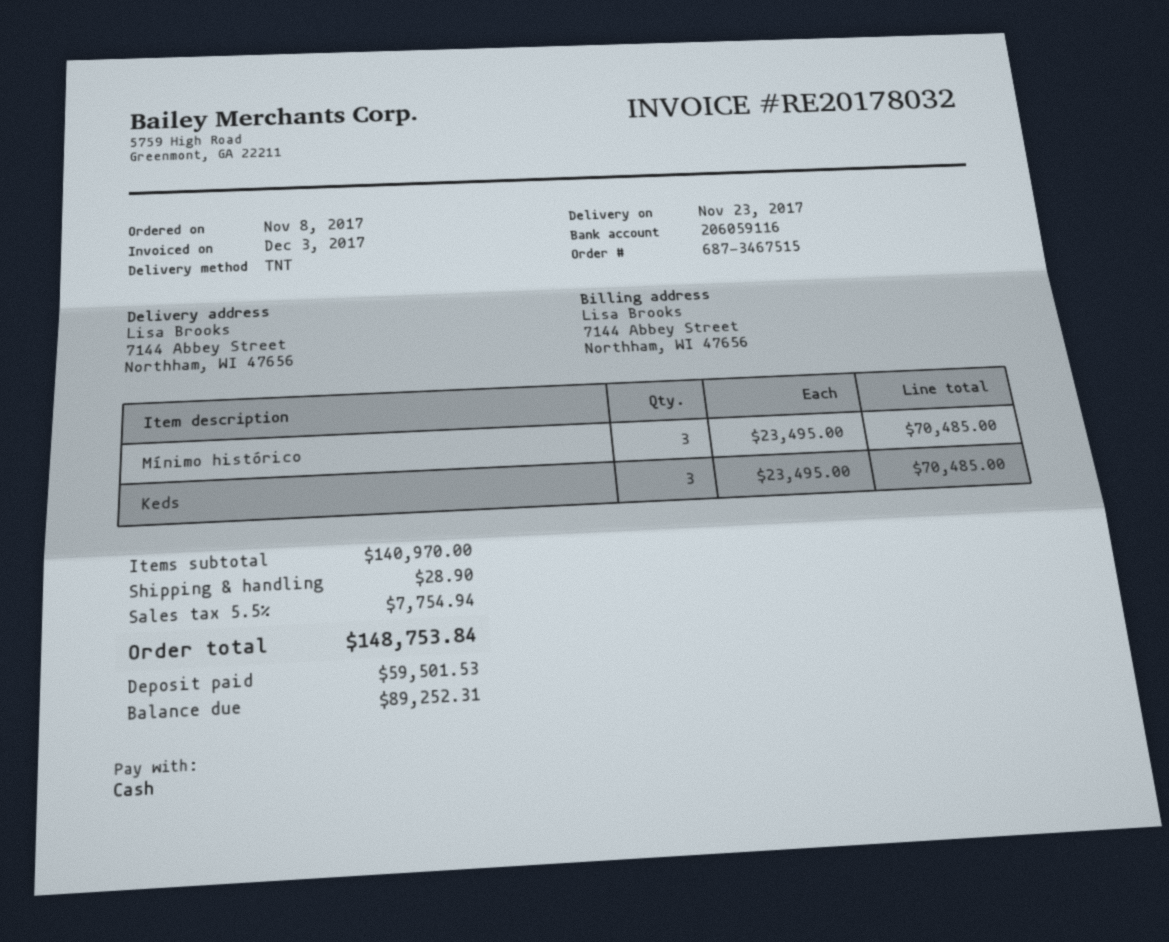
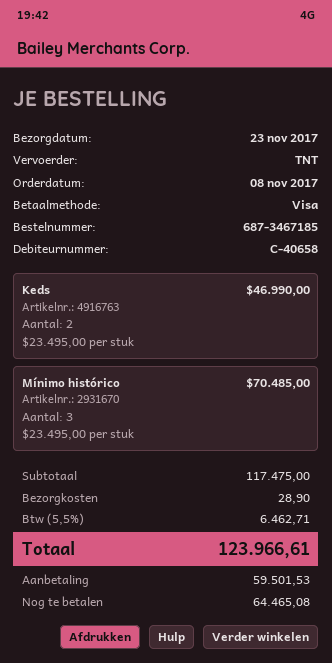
order number: 687-3467515 -> 687-3467185
payment method: cash -> Visa
Keds: 3 x 23495.00 = 70485.00 -> 2 x 23495.00 = 46990.00
subtotal: 140970.00 -> 117475.00
tax: 5.5% = 7754.94 -> 5.5% = 6462.71
total: 148753.84 -> 123966.61
balance: 89252.31 -> 64465.08

